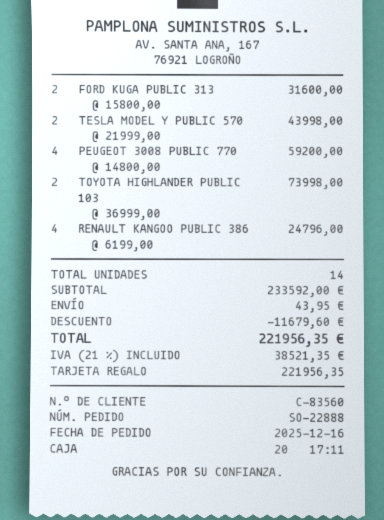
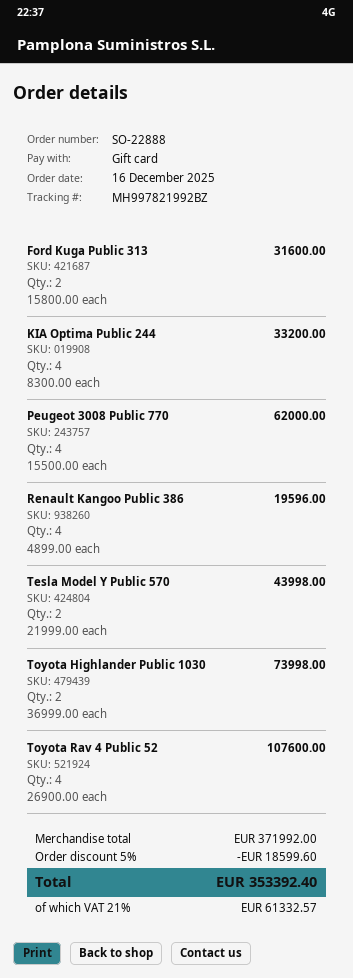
PEUGEOT 3008 PUBLIC 770: 4 x 14800.00 = 59200.00 -> 4 x 15500.00 = 62000.00
RENAULT KANGOO PUBLIC 386: 4 x 6199.00 = 24796.00 -> 4 x 4899.00 = 19596.00
KIA Optima Public 244: none -> 4 x 8300.00 = 33200.00
Toyota Rav 4 Public 52: none -> 4 x 26900.00 = 107600.00
subtotal: 233592.00 -> 371992.00
discount: 11679.60 -> 18599.60
shipping: 43.95 -> none
tax: 21% = 38521.35 -> 21% = 61332.57
total: 221956.35 -> 353392.40

